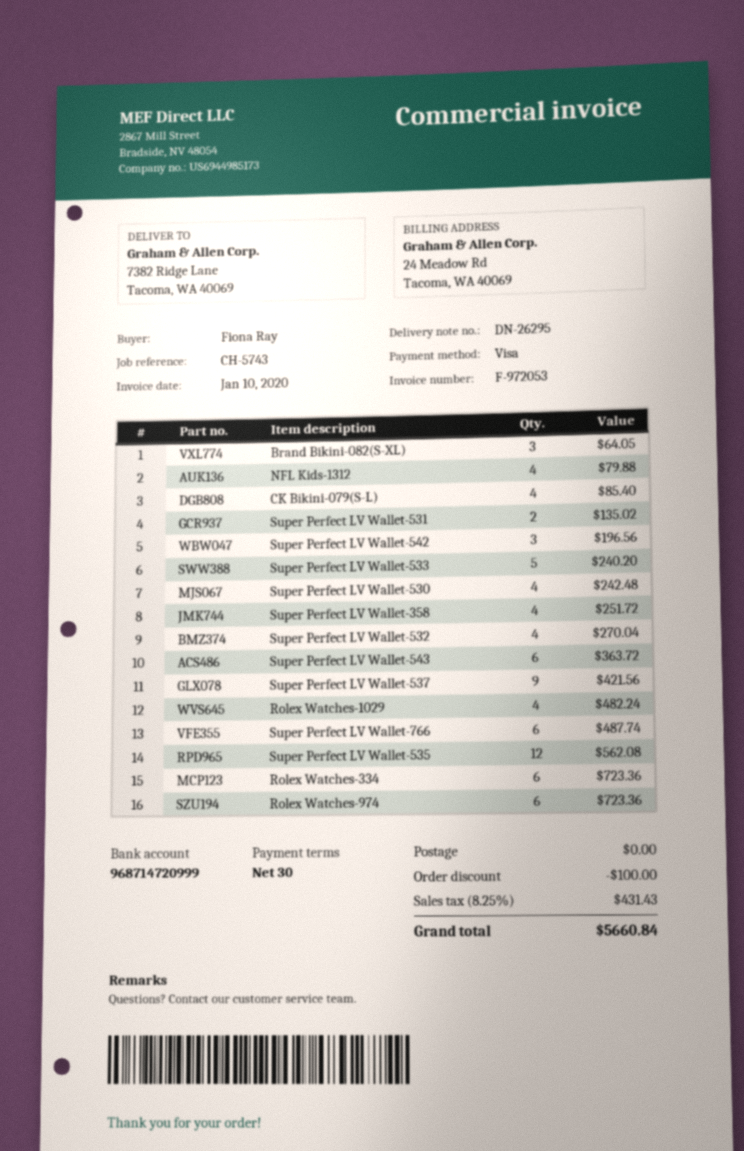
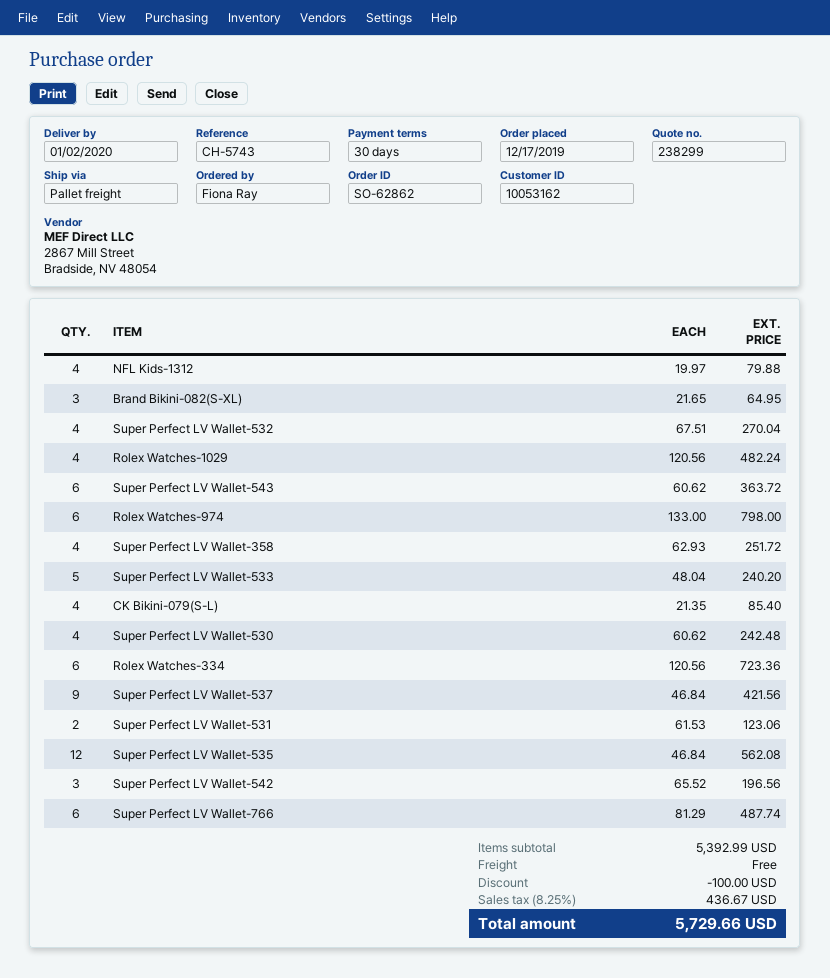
Brand Bikini-082(S-XL): 3 for 64.05 -> 3 for 64.95
Super Perfect LV Wallet-531: 2 for 135.02 -> 2 for 123.06
Rolex Watches-974: 6 for 723.36 -> 6 for 798.00
tax: 8.25% = 431.43 -> 8.25% = 436.67
total: 5660.84 -> 5729.66

